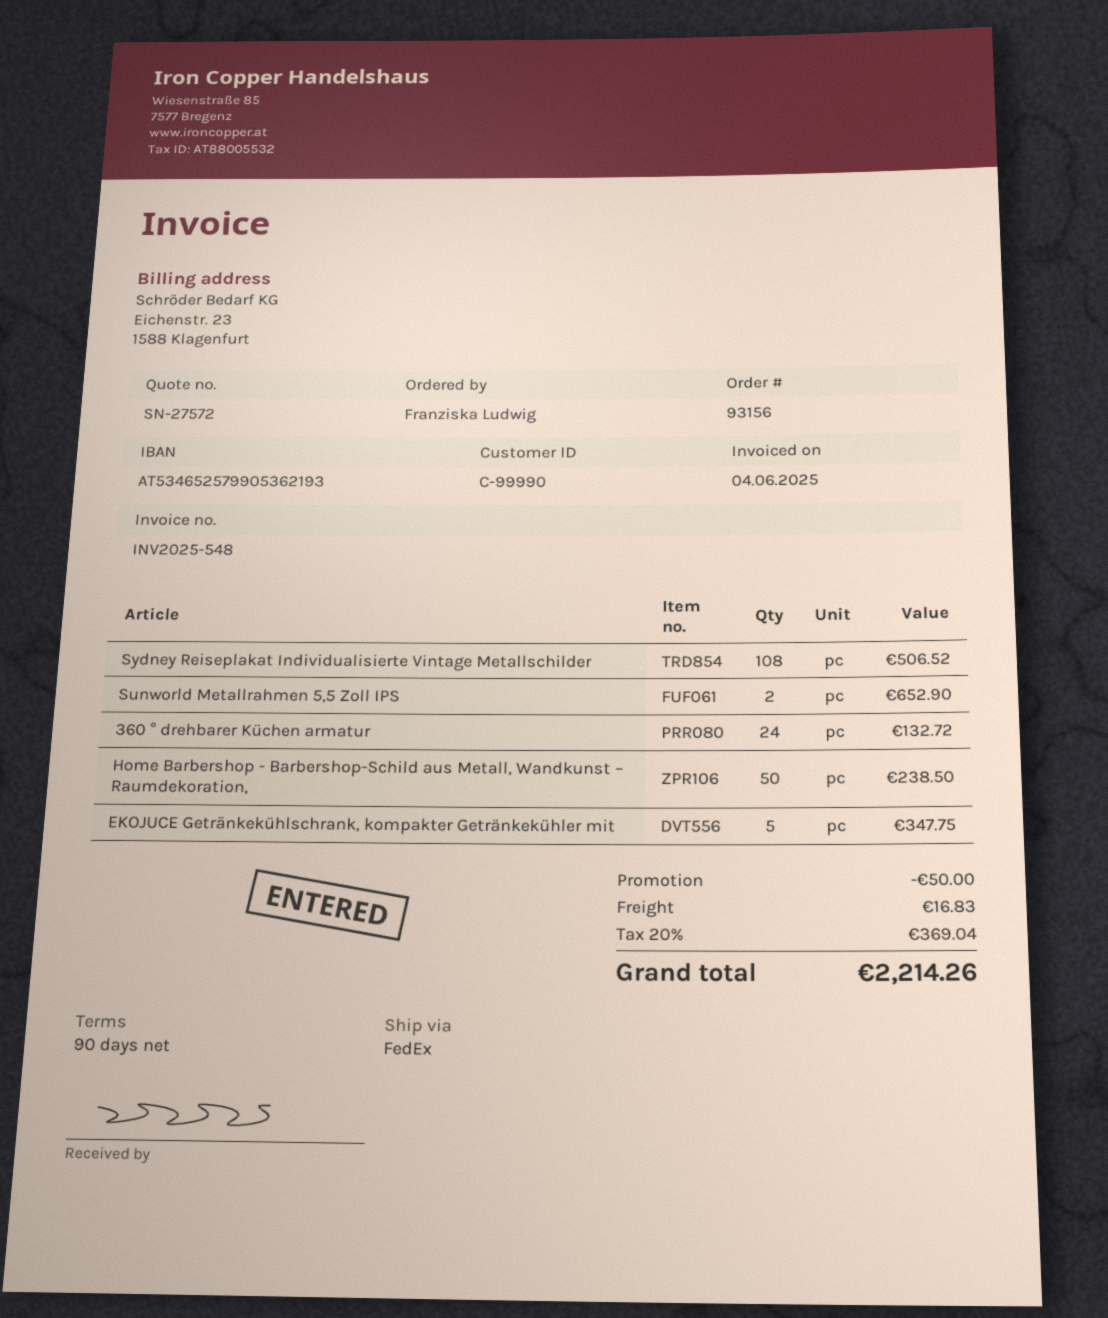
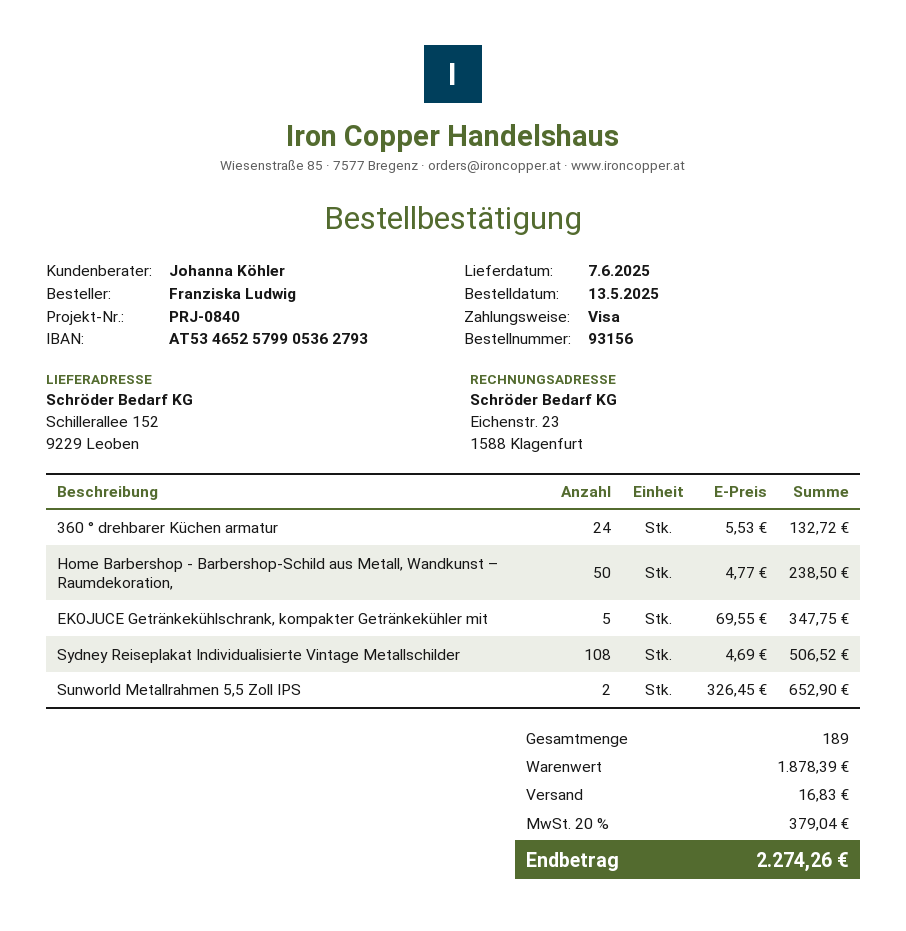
bank account: AT534652579905362193 -> AT534652579905362793
discount: 50.00 -> none
tax: 20% = 369.04 -> 20% = 379.04
total: 2214.26 -> 2274.26

